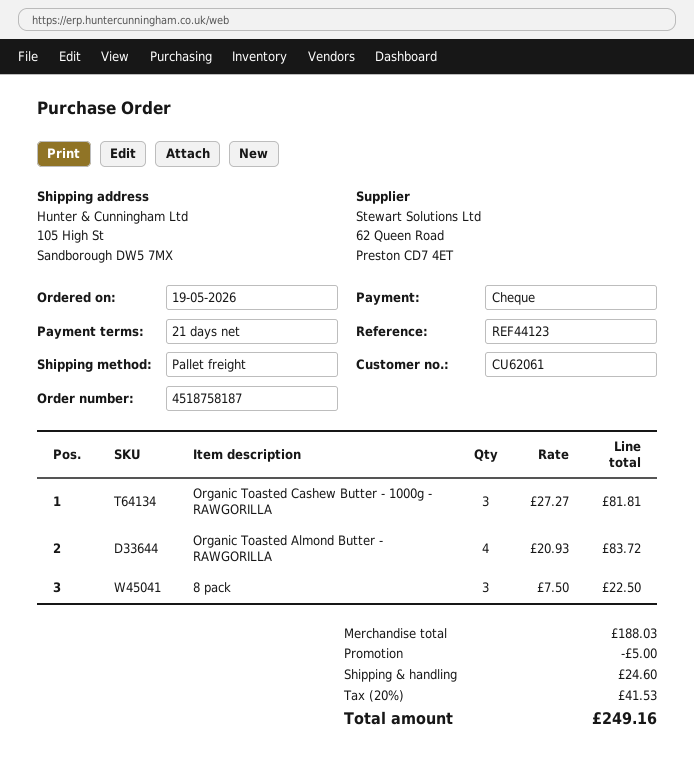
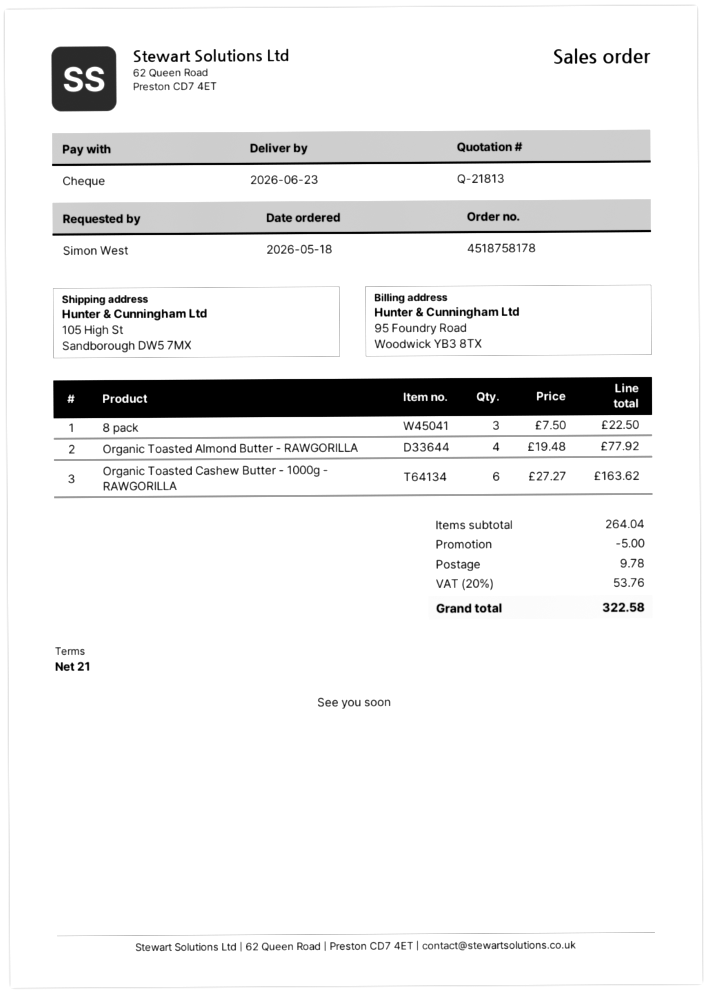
order number: 4518758187 -> 4518758178
order date: 2026-05-19 -> 2026-05-18
Organic Toasted Cashew Butter - 1000g - RAWGORILLA: 3 x 27.27 = 81.81 -> 6 x 27.27 = 163.62
Organic Toasted Almond Butter - RAWGORILLA: 4 x 20.93 = 83.72 -> 4 x 19.48 = 77.92
subtotal: 188.03 -> 264.04
shipping: 24.60 -> 9.78
tax: 20% = 41.53 -> 20% = 53.76
total: 249.16 -> 322.58

